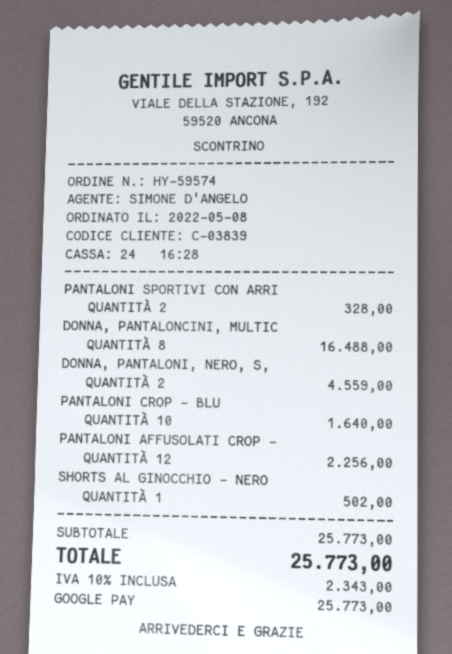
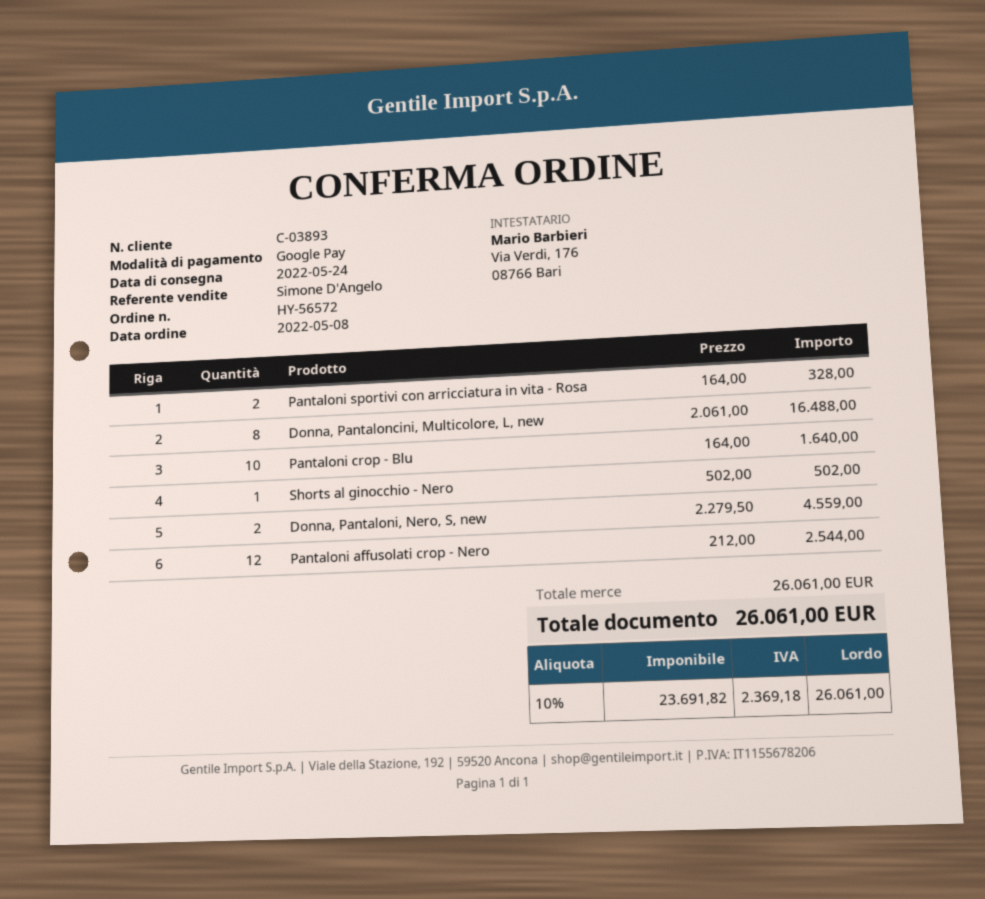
order number: HY-59574 -> HY-56572
customer number: C-03839 -> C-03893
PANTALONI AFFUSOLATI CROP -: 12 for 2256.00 -> 12 for 2544.00
subtotal: 25773.00 -> 26061.00
tax: 10% = 2343.00 -> 10% = 2369.18
total: 25773.00 -> 26061.00

